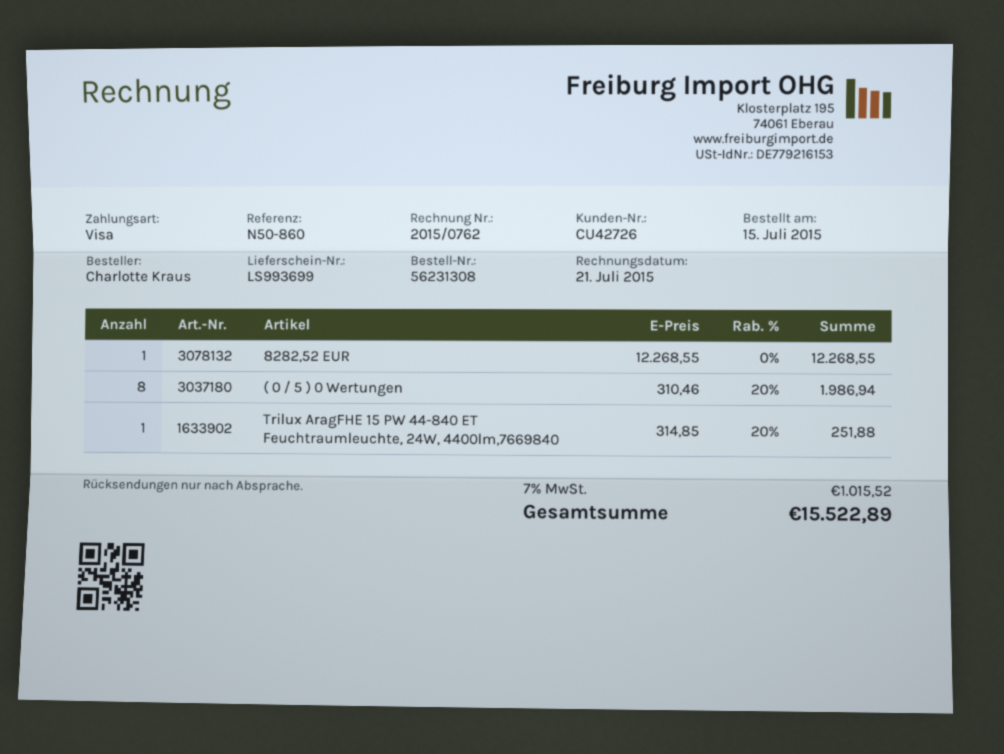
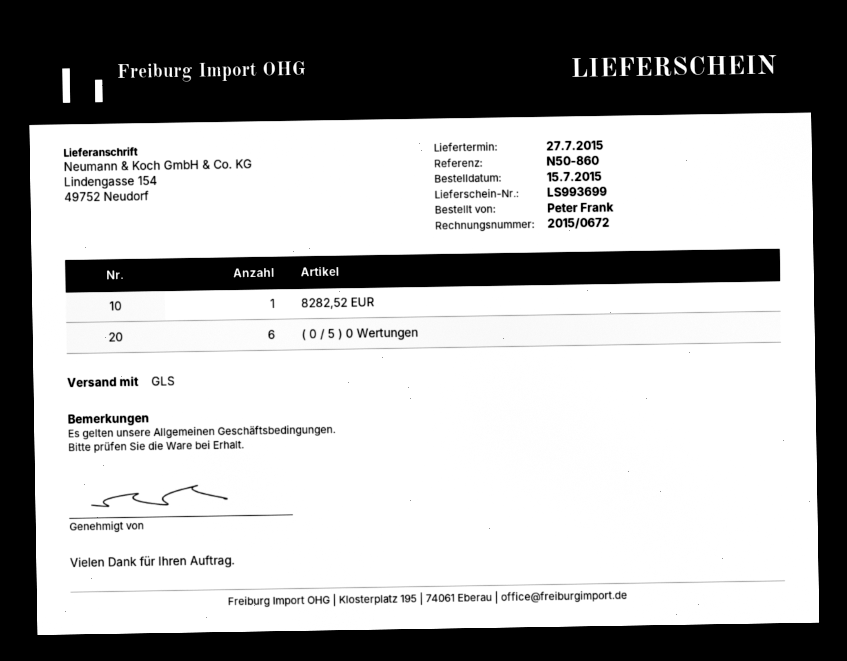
invoice number: 2015/0762 -> 2015/0672
ordered by: Charlotte Kraus -> Peter Frank
( 0 / 5 ) 0 Wertungen: 8 -> 6
Trilux AragFHE 15 PW 44-840 ET Feuchtraumleuchte, 24W, 4400lm,7669840: 1 -> none

